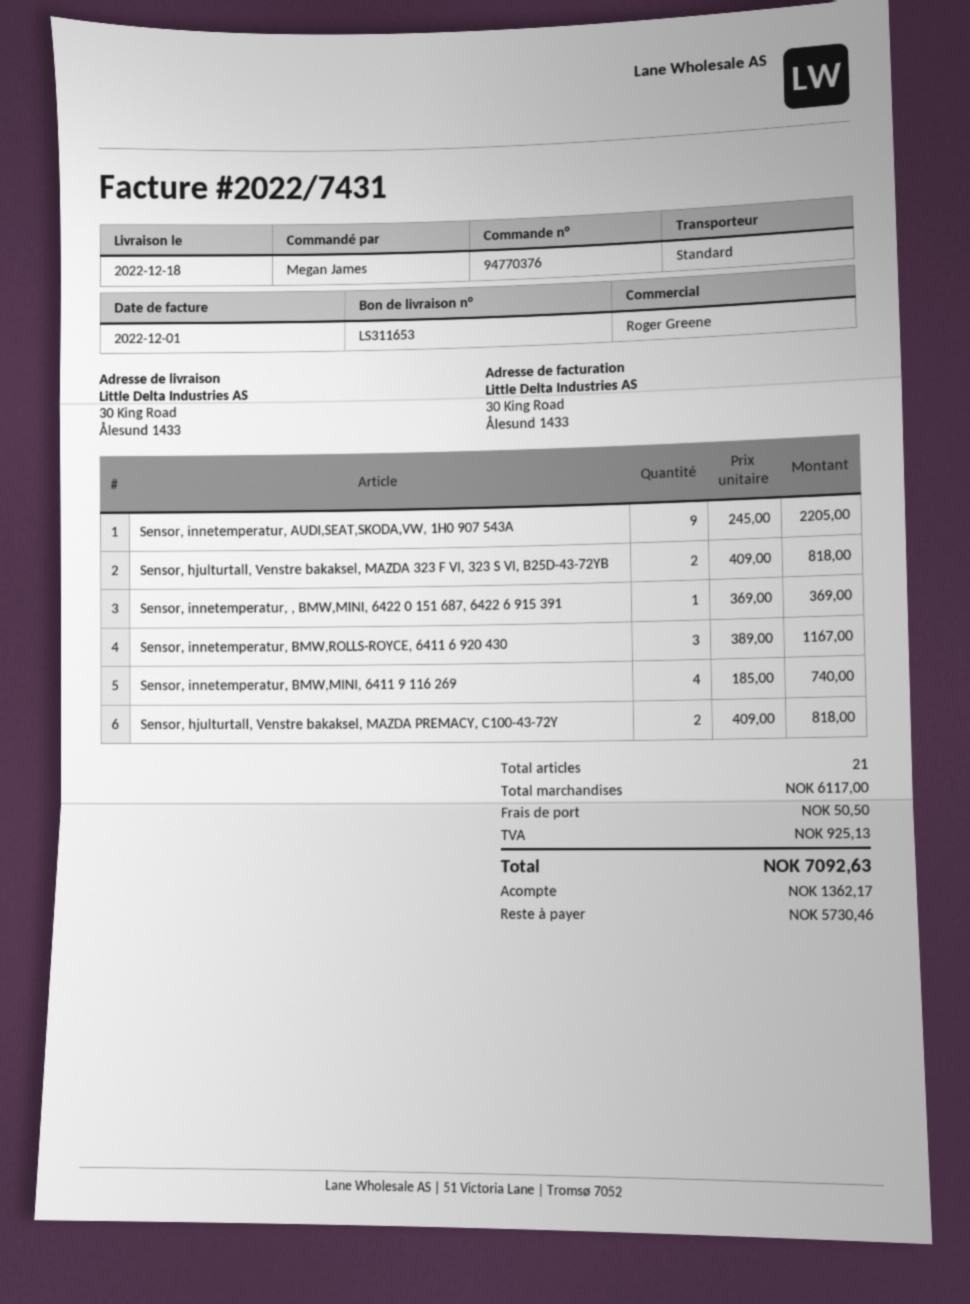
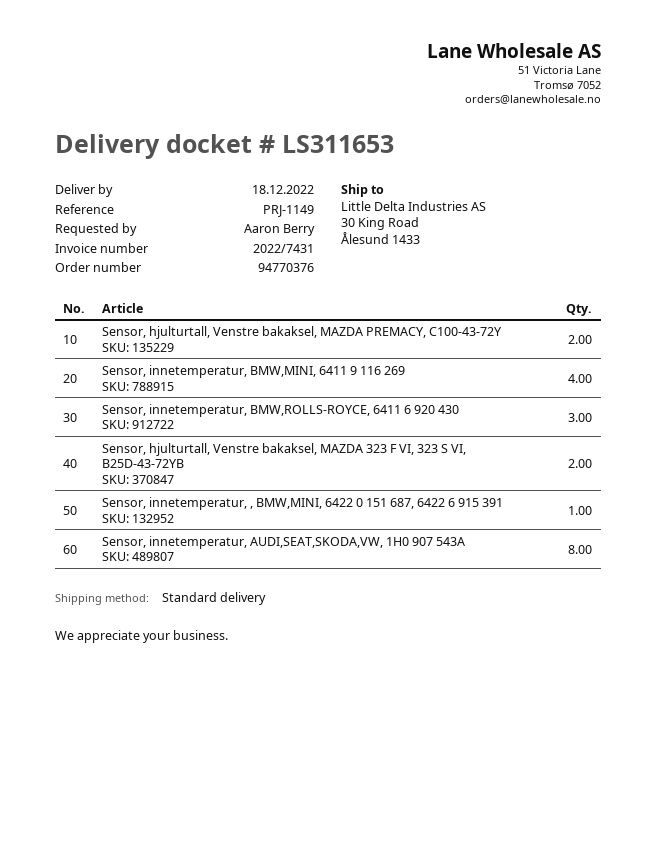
ordered by: Megan James -> Aaron Berry
Sensor, innetemperatur, AUDI,SEAT,SKODA,VW, 1H0 907 543A: 9 -> 8

